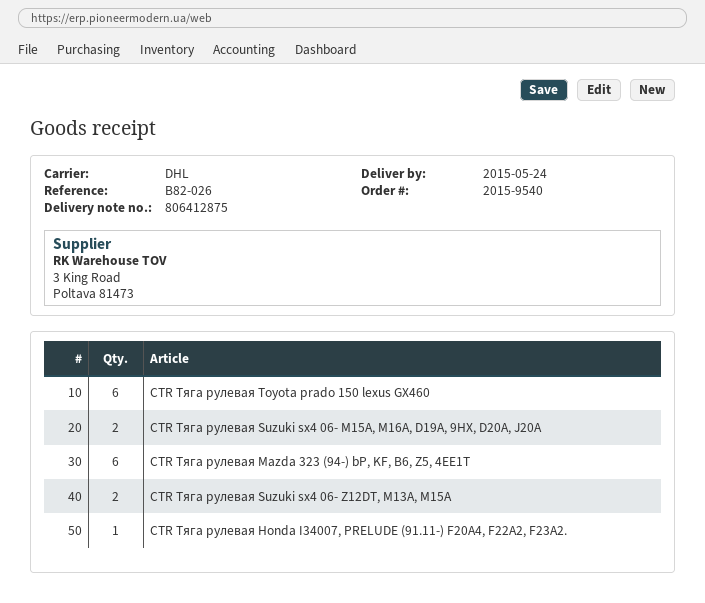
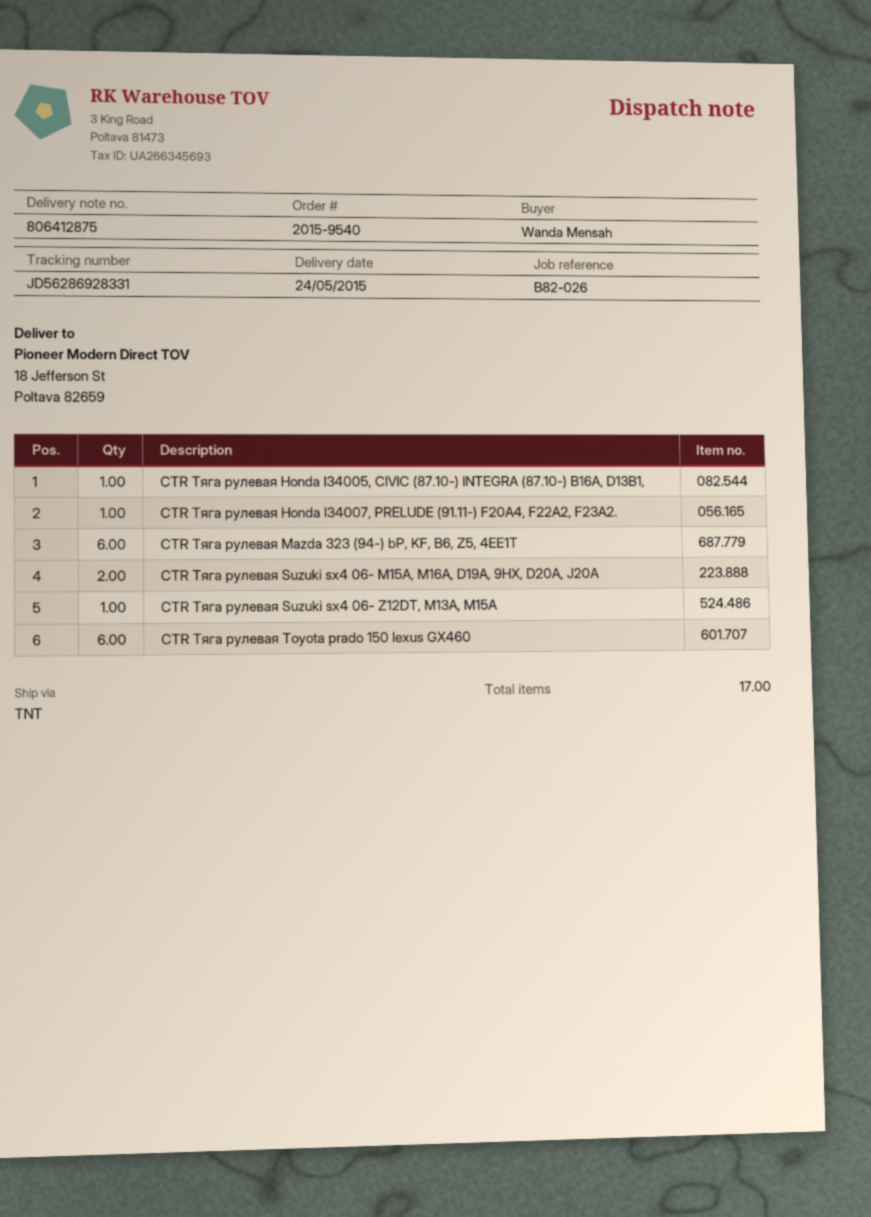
shipping method: DHL -> TNT
CTR Тяга рулевая Suzuki sx4 06- Z12DT, M13A, M15A: 2 -> 1
CTR Тяга рулевая Honda I34005, CIVIC (87.10-) INTEGRA (87.10-) B16A, D13B1,: none -> 1

